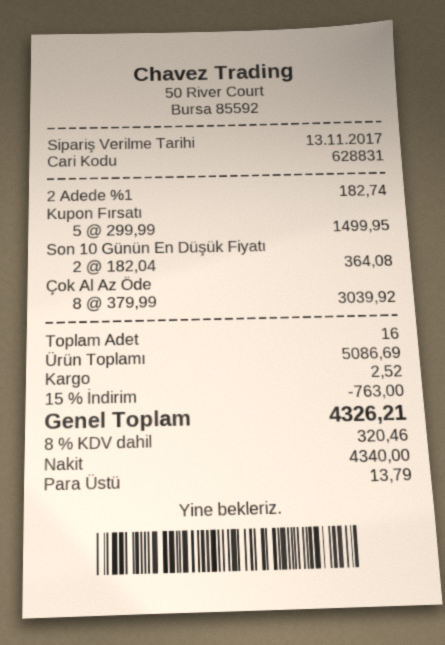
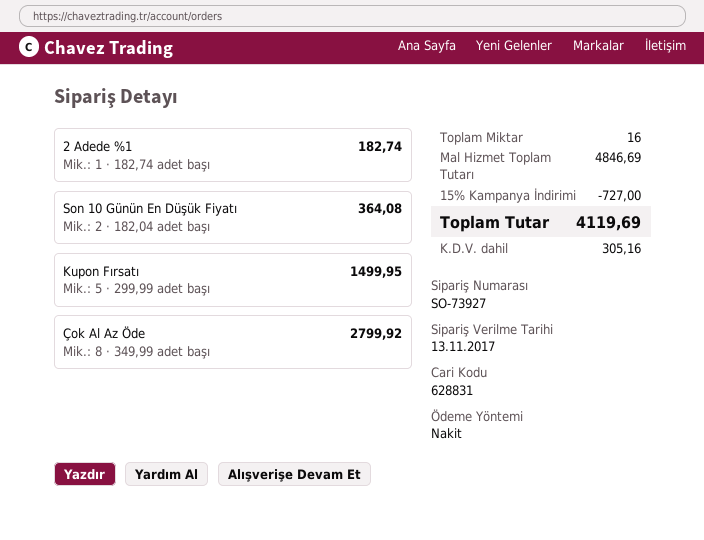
Çok Al Az Öde: 8 x 379.99 = 3039.92 -> 8 x 349.99 = 2799.92
subtotal: 5086.69 -> 4846.69
discount: 15% = 763.00 -> 15% = 727.00
shipping: 2.52 -> none
tax: 320.46 -> 305.16
total: 4326.21 -> 4119.69

